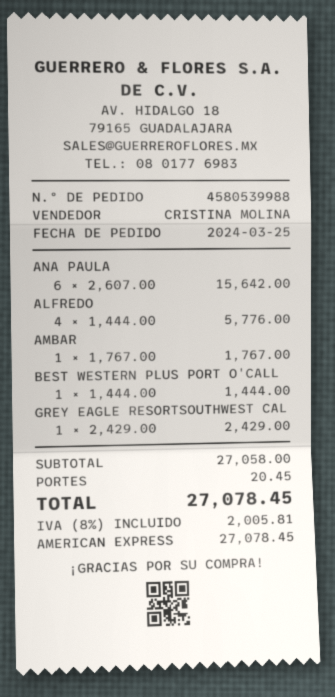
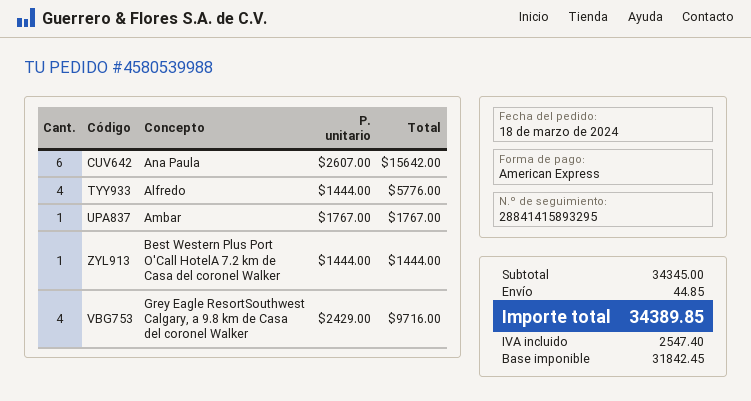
order date: 2024-03-25 -> 2024-03-18
GREY EAGLE RESORTSOUTHWEST CAL: 1 x 2429.00 = 2429.00 -> 4 x 2429.00 = 9716.00
subtotal: 27058.00 -> 34345.00
shipping: 20.45 -> 44.85
tax: 2005.81 -> 2547.40
total: 27078.45 -> 34389.85

